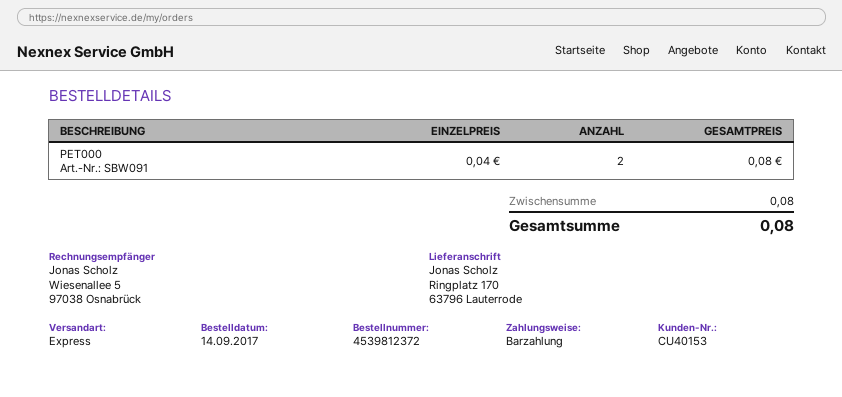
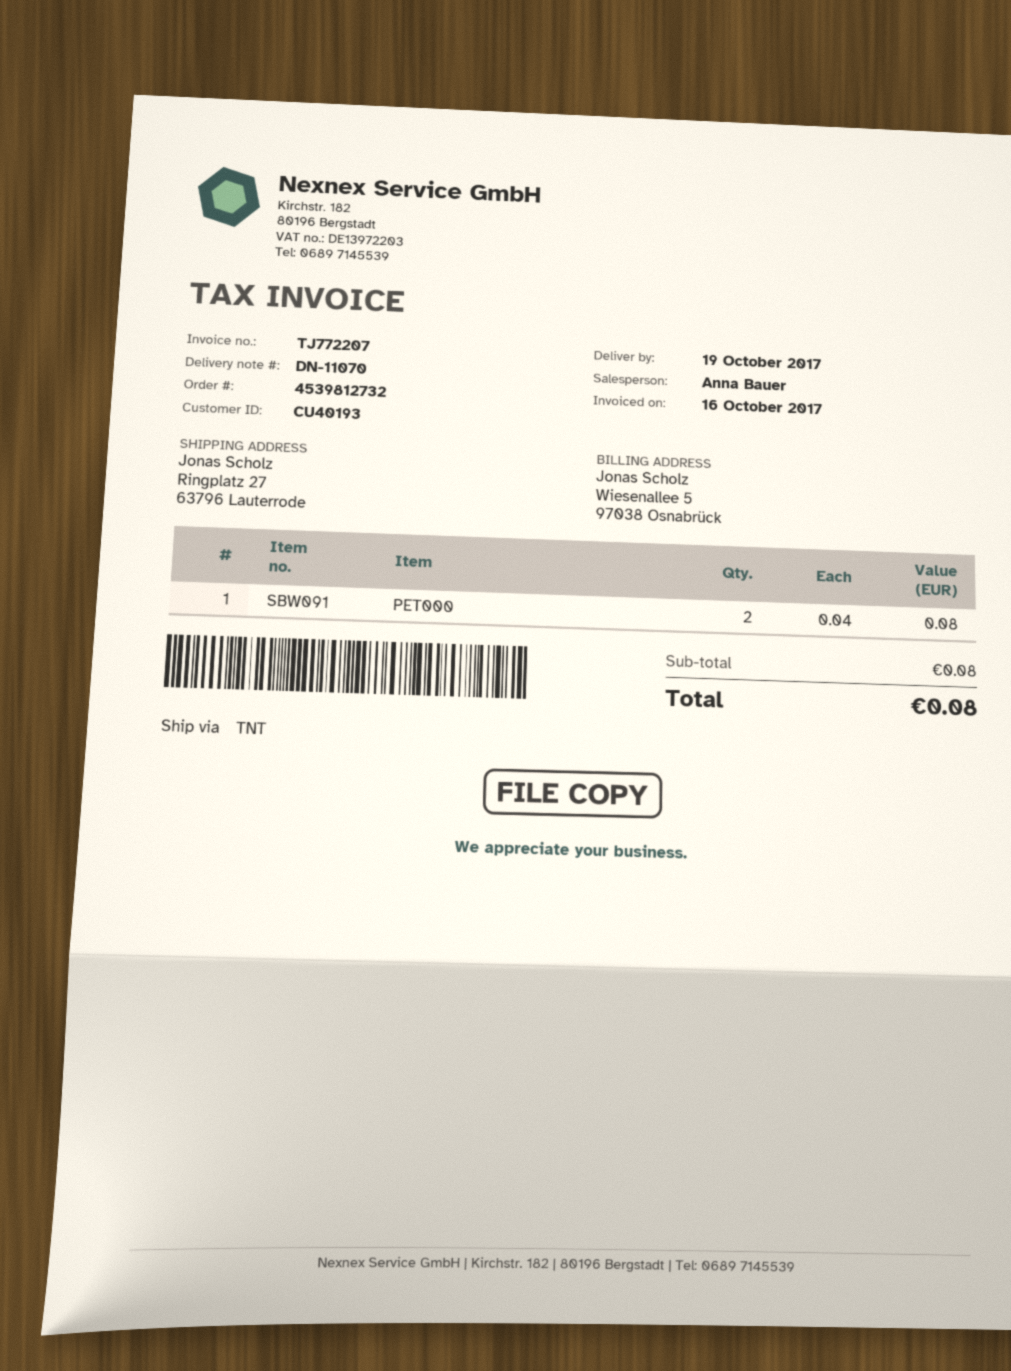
order number: 4539812372 -> 4539812732
customer number: CU40153 -> CU40193
shipping method: express -> TNT
ship to: Ringplatz 170, 63796 Lauterrode -> Ringplatz 27, 63796 Lauterrode

